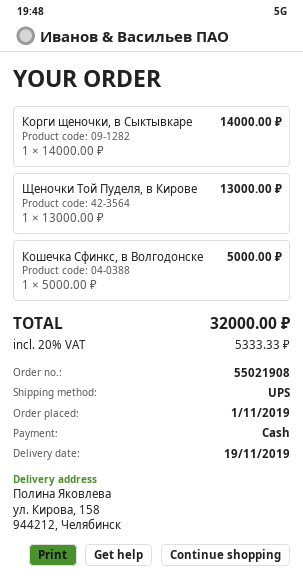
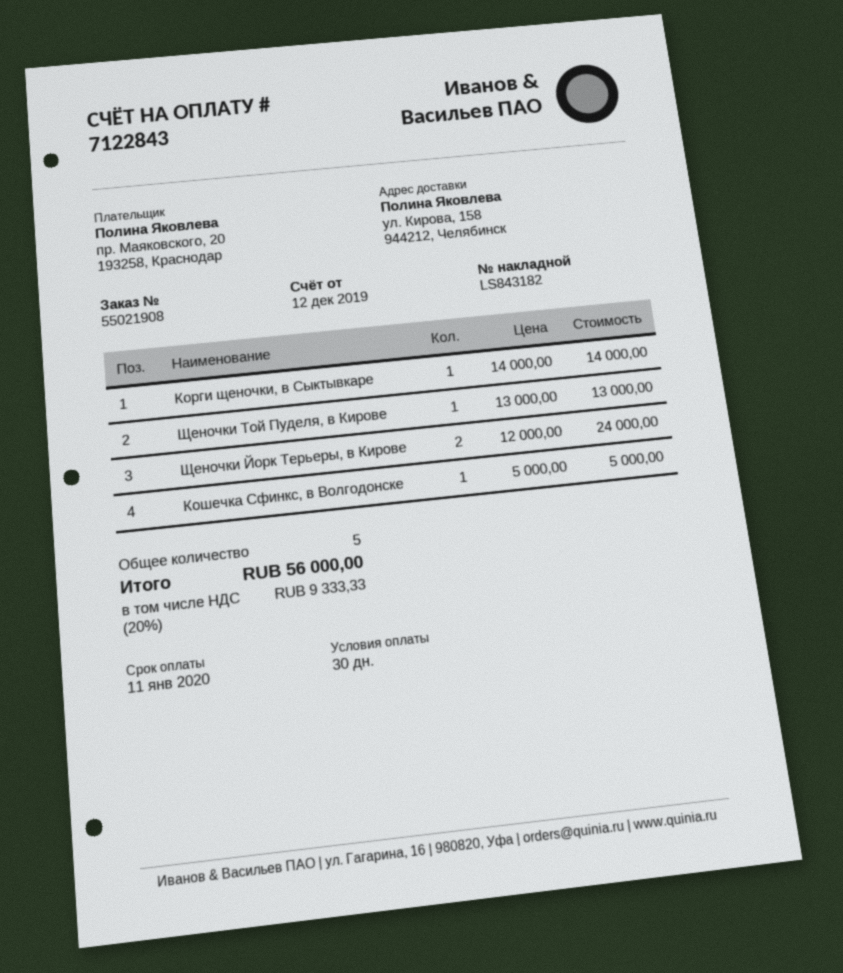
Щеночки Йорк Терьеры, в Кирове: none -> 2 x 12000.00 = 24000.00
tax: 20% = 5333.33 -> 20% = 9333.33
total: 32000.00 -> 56000.00

